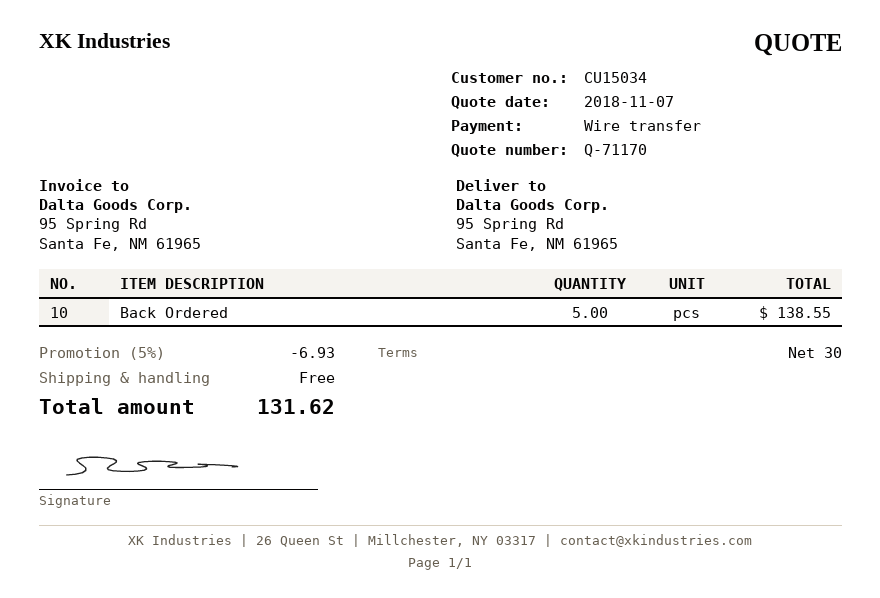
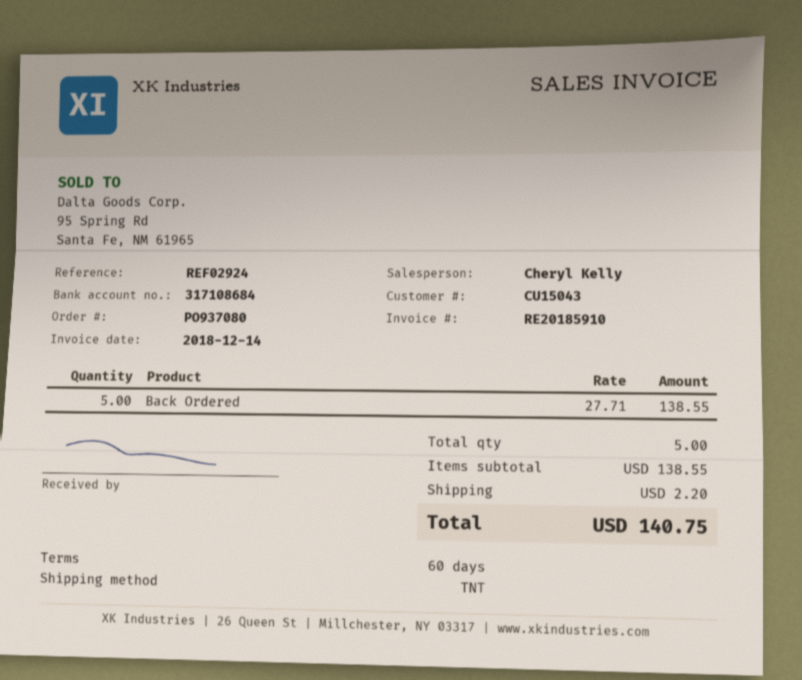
payment terms: 30 days -> 60 days
customer number: CU15034 -> CU15043
discount: 5% = 6.93 -> none
shipping: 0.00 -> 2.20
total: 131.62 -> 140.75

